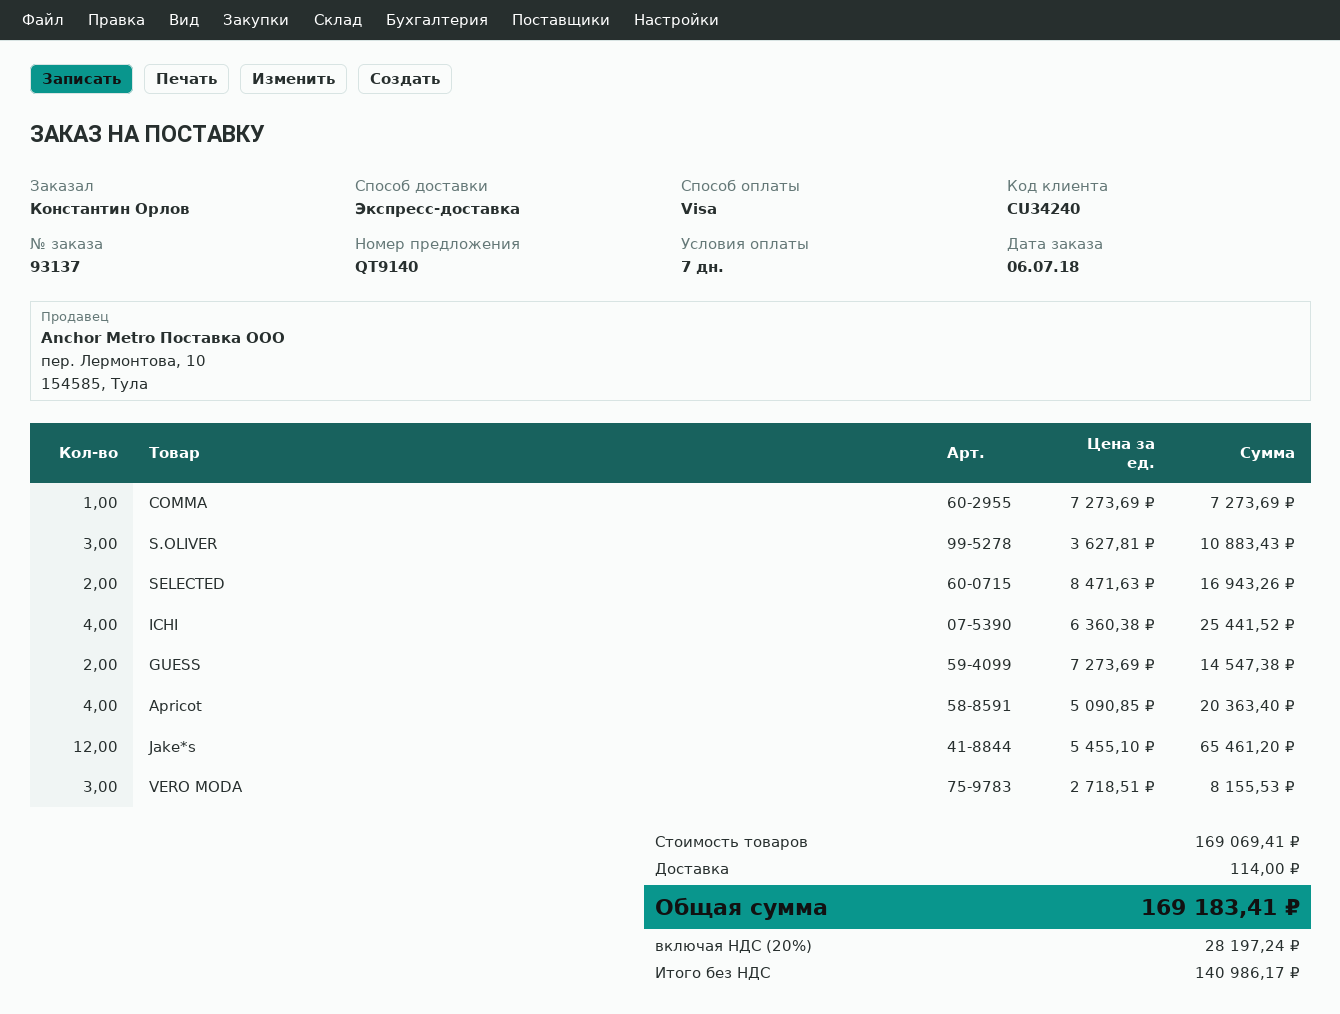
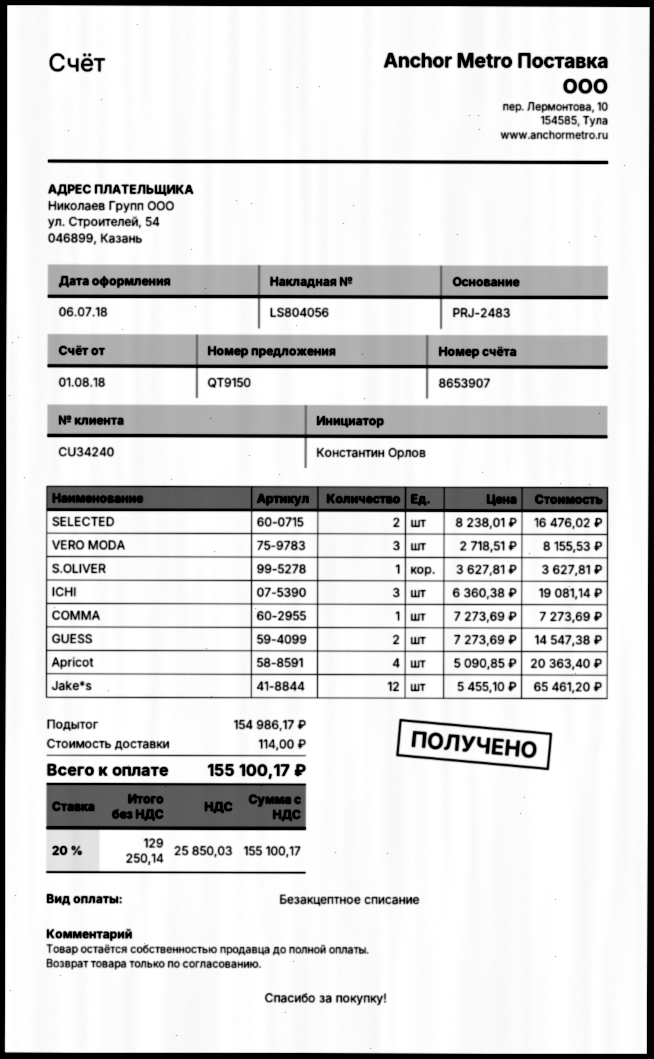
quote number: QT9140 -> QT9150
payment method: Visa -> direct debit
S.OLIVER: 3 x 3627.81 = 10883.43 -> 1 x 3627.81 = 3627.81
SELECTED: 2 x 8471.63 = 16943.26 -> 2 x 8238.01 = 16476.02
ICHI: 4 x 6360.38 = 25441.52 -> 3 x 6360.38 = 19081.14
subtotal: 169069.41 -> 154986.17
net: 140986.17 -> 129250.14
tax: 20% = 28197.24 -> 20% = 25850.03
total: 169183.41 -> 155100.17

